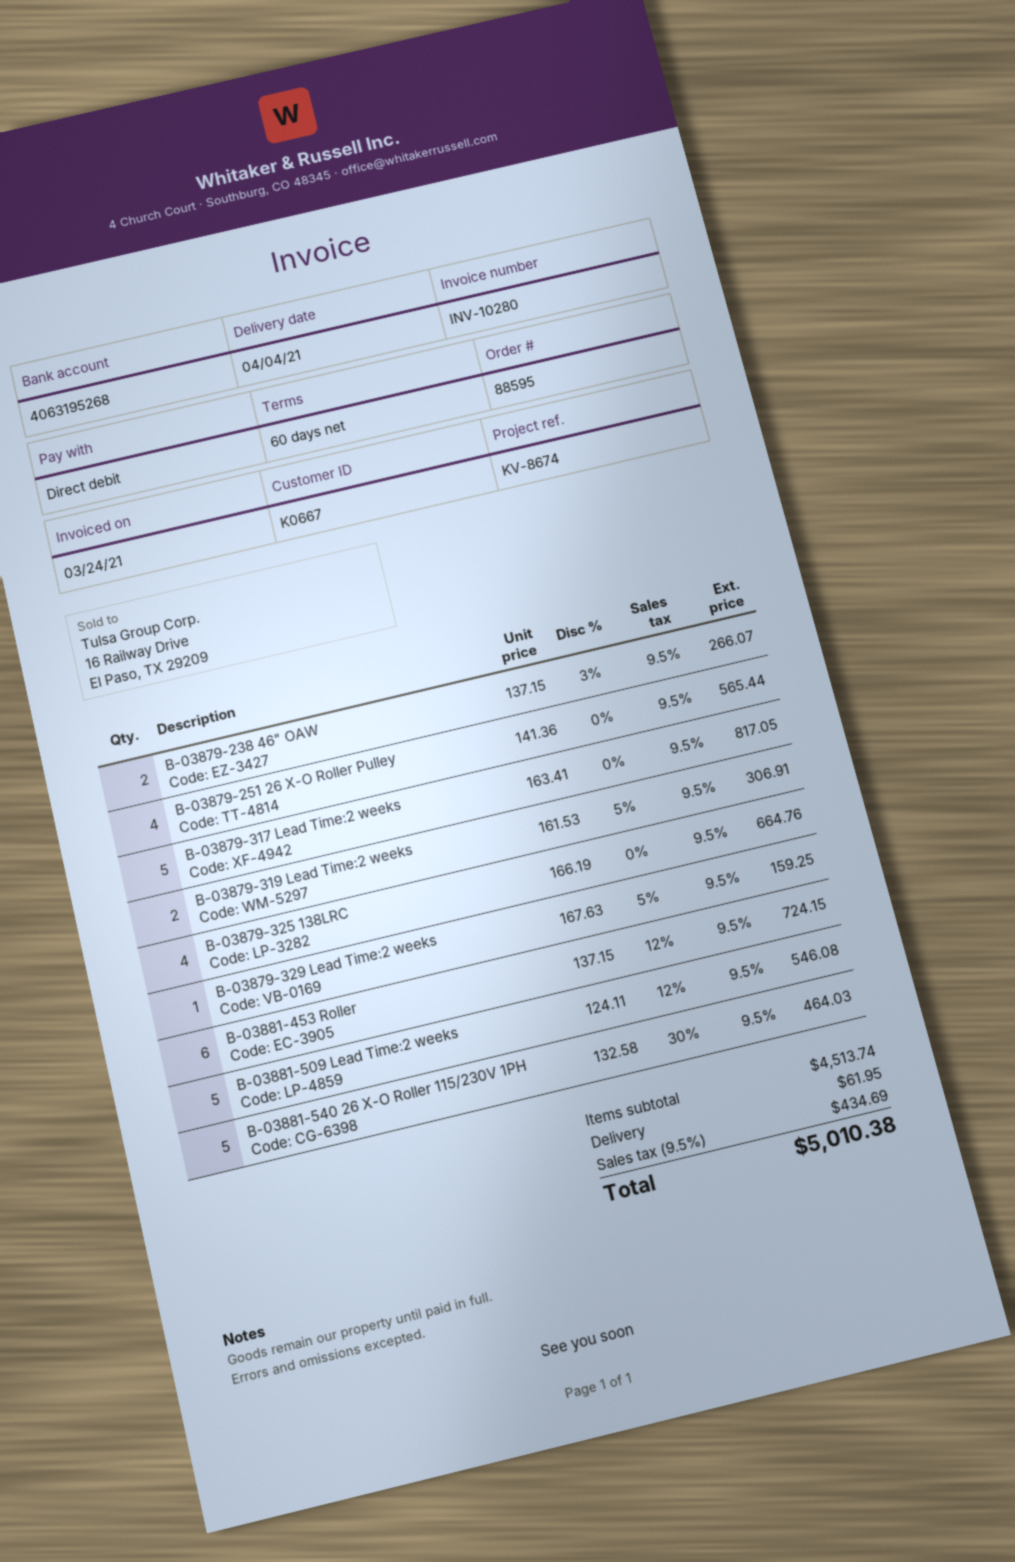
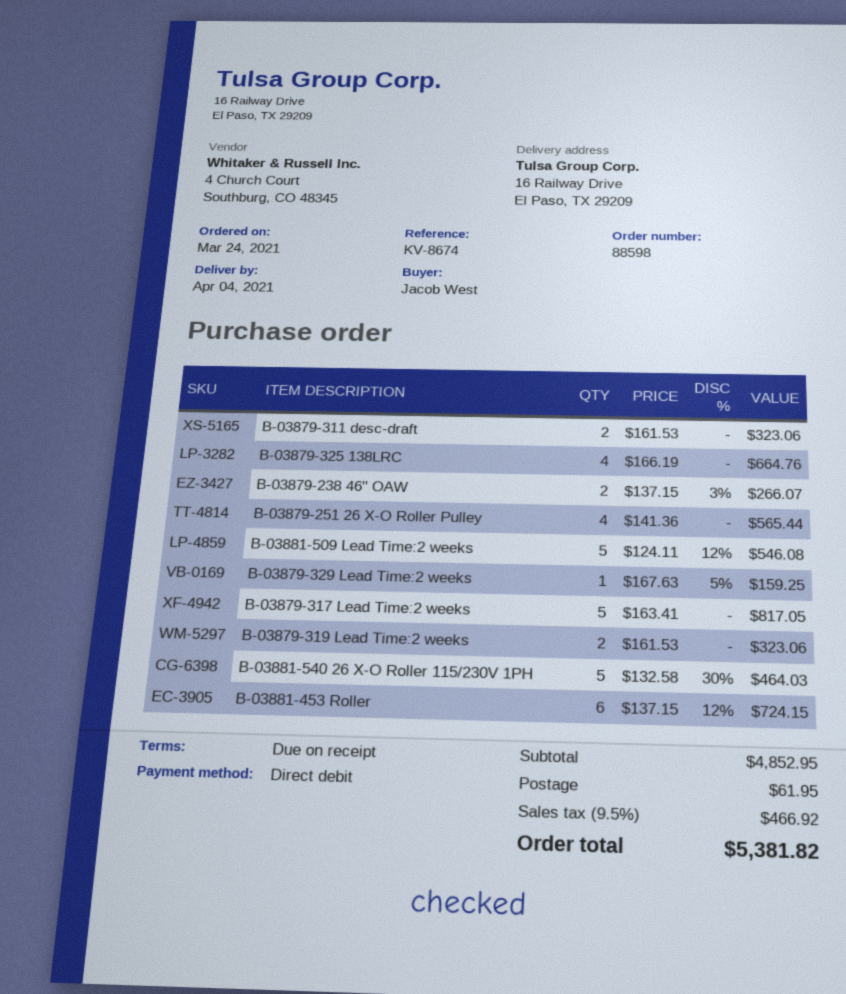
order number: 88595 -> 88598
payment terms: 60 days -> on receipt
B-03879-319 Lead Time:2 weeks: 2 x 161.53 - 5% = 306.91 -> 2 x 161.53 = 323.06
B-03879-311 desc-draft: none -> 2 x 161.53 = 323.06
subtotal: 4513.74 -> 4852.95
tax: 9.5% = 434.69 -> 9.5% = 466.92
total: 5010.38 -> 5381.82

